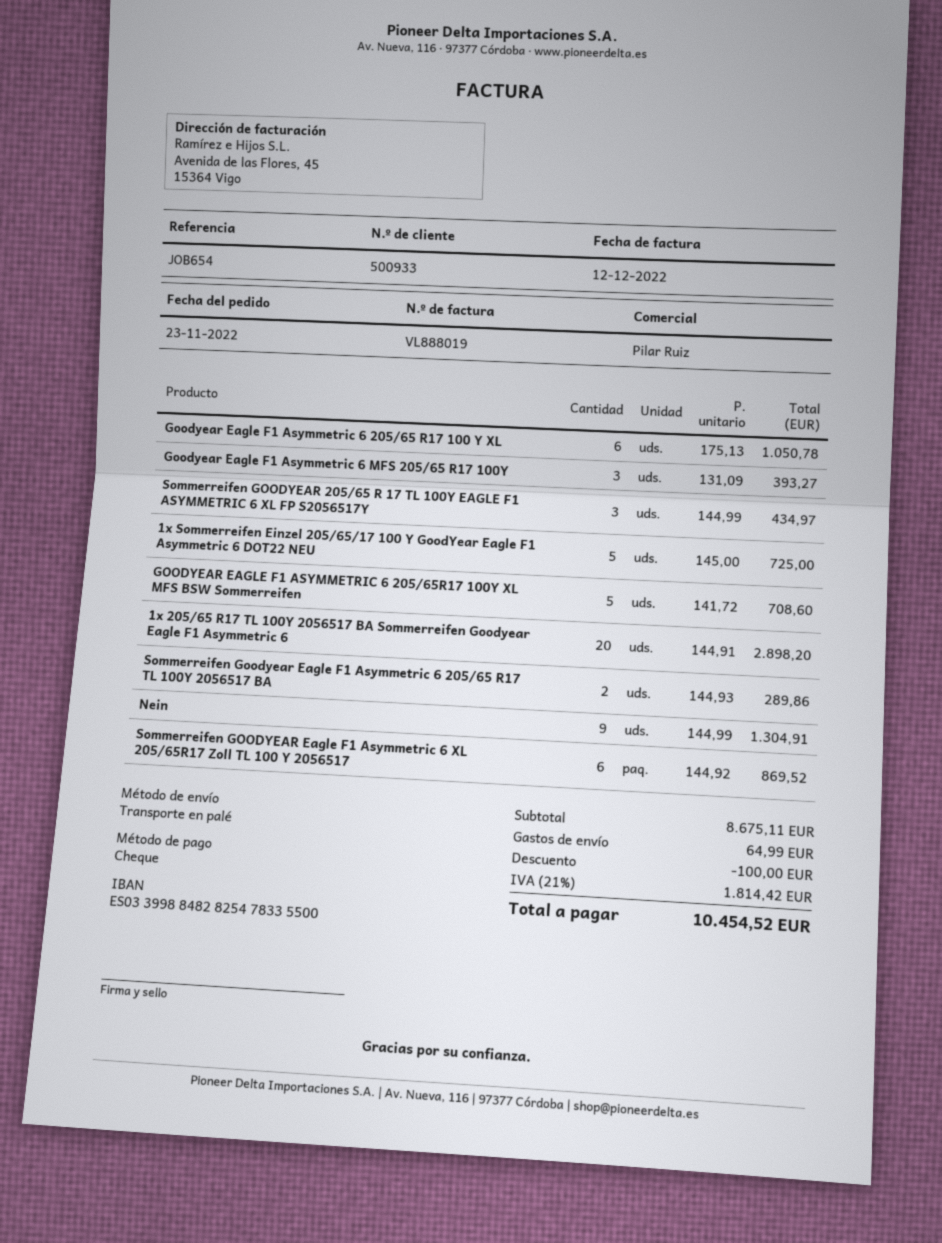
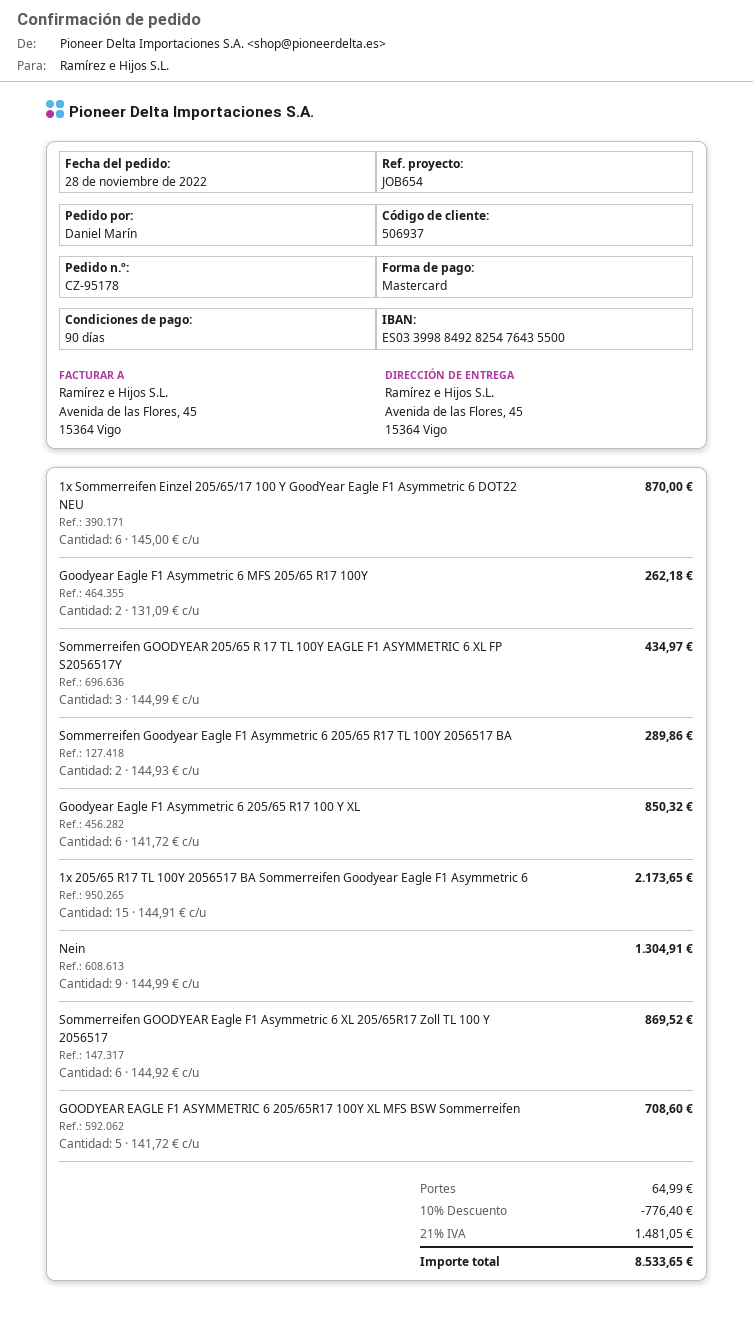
order date: 2022-11-23 -> 2022-11-28
customer number: 500933 -> 506937
payment method: cheque -> Mastercard
bank account: ES0339988482825478335500 -> ES0339988492825476435500
Goodyear Eagle F1 Asymmetric 6 205/65 R17 100 Y XL: 6 x 175.13 = 1050.78 -> 6 x 141.72 = 850.32
Goodyear Eagle F1 Asymmetric 6 MFS 205/65 R17 100Y: 3 x 131.09 = 393.27 -> 2 x 131.09 = 262.18
1x Sommerreifen Einzel 205/65/17 100 Y GoodYear Eagle F1 Asymmetric 6 DOT22 NEU: 5 x 145.00 = 725.00 -> 6 x 145.00 = 870.00
1x 205/65 R17 TL 100Y 2056517 BA Sommerreifen Goodyear Eagle F1 Asymmetric 6: 20 x 144.91 = 2898.20 -> 15 x 144.91 = 2173.65
discount: 100.00 -> 776.40
tax: 21% = 1814.42 -> 21% = 1481.05
total: 10454.52 -> 8533.65

